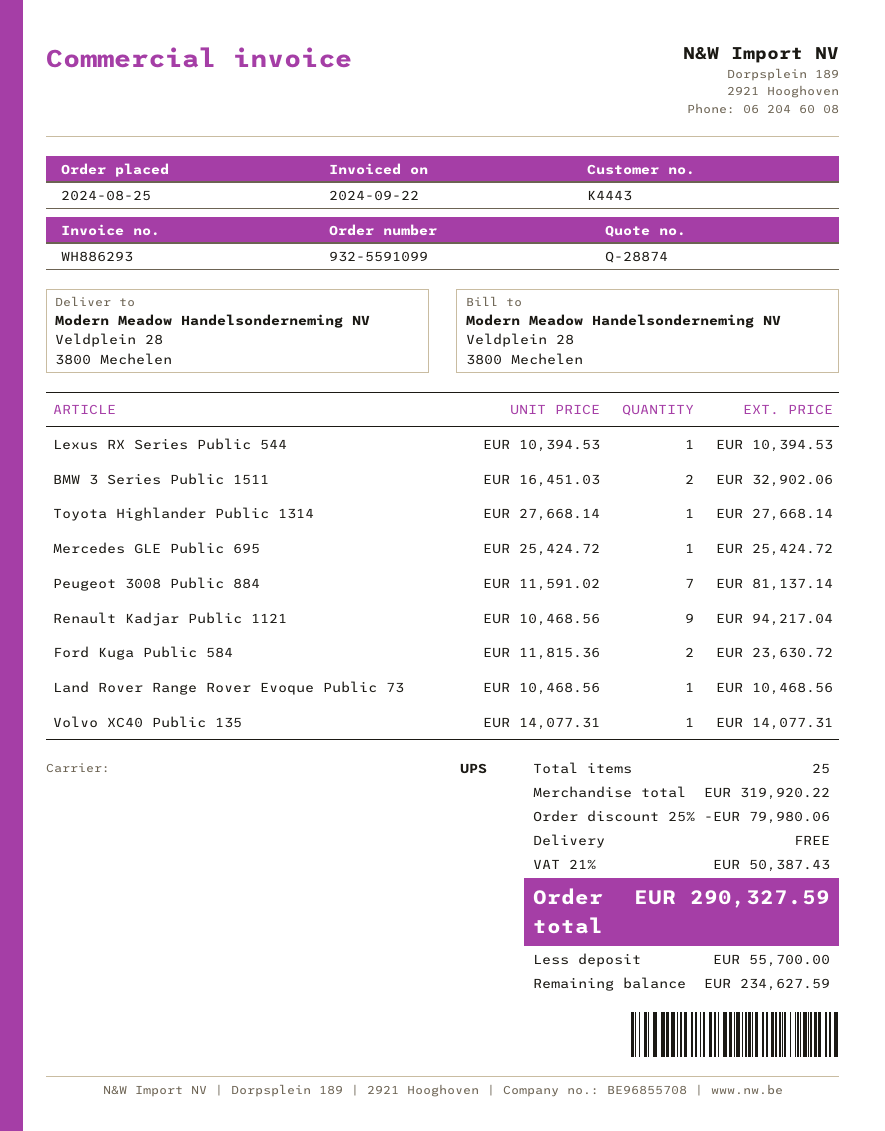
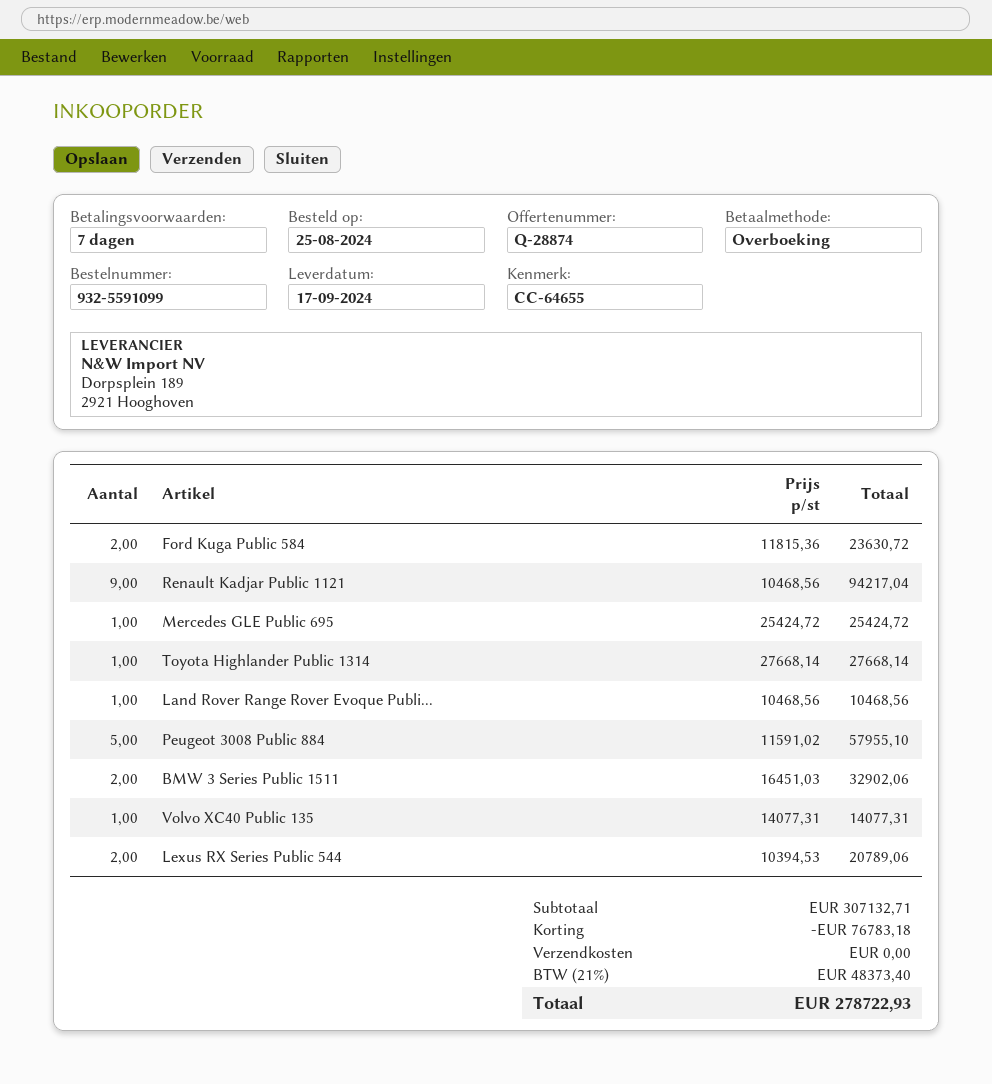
Lexus RX Series Public 544: 1 x 10394.53 = 10394.53 -> 2 x 10394.53 = 20789.06
Peugeot 3008 Public 884: 7 x 11591.02 = 81137.14 -> 5 x 11591.02 = 57955.10
subtotal: 319920.22 -> 307132.71
discount: 79980.06 -> 76783.18
tax: 21% = 50387.43 -> 21% = 48373.40
total: 290327.59 -> 278722.93

